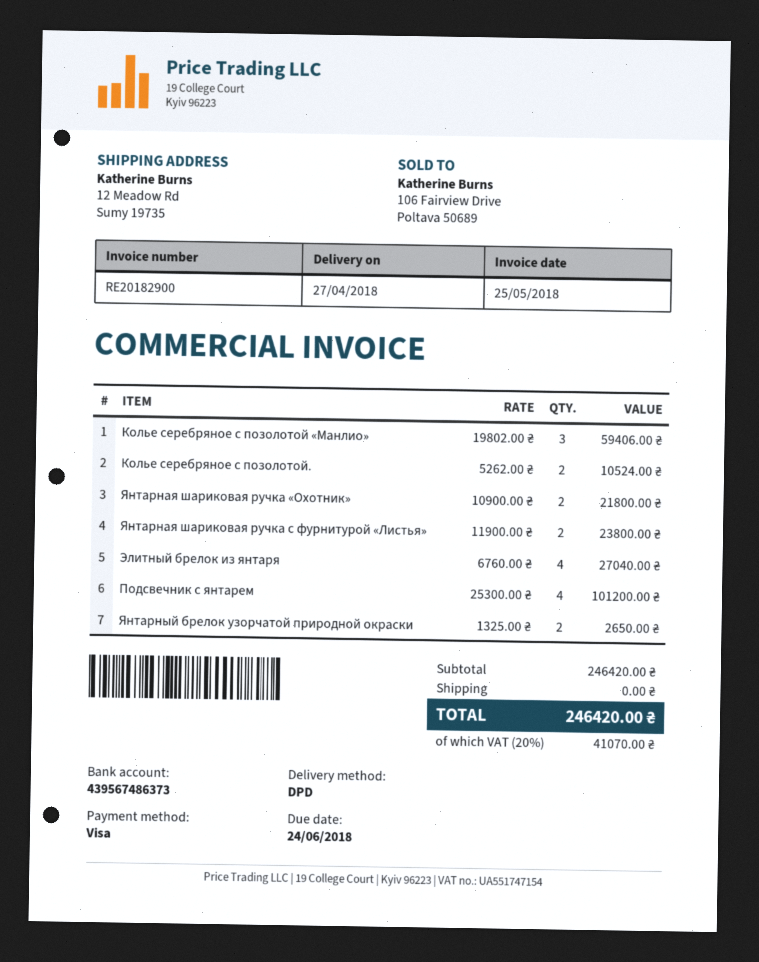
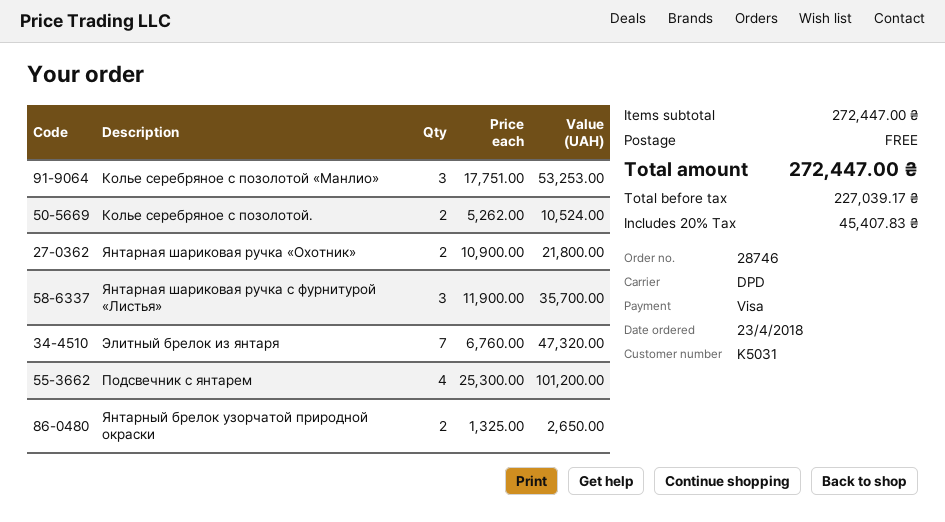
Колье серебряное с позолотой «Манлио»: 3 x 19802.00 = 59406.00 -> 3 x 17751.00 = 53253.00
Янтарная шариковая ручка с фурнитурой «Листья»: 2 x 11900.00 = 23800.00 -> 3 x 11900.00 = 35700.00
Элитный брелок из янтаря: 4 x 6760.00 = 27040.00 -> 7 x 6760.00 = 47320.00
subtotal: 246420.00 -> 272447.00
tax: 20% = 41070.00 -> 20% = 45407.83
total: 246420.00 -> 272447.00

